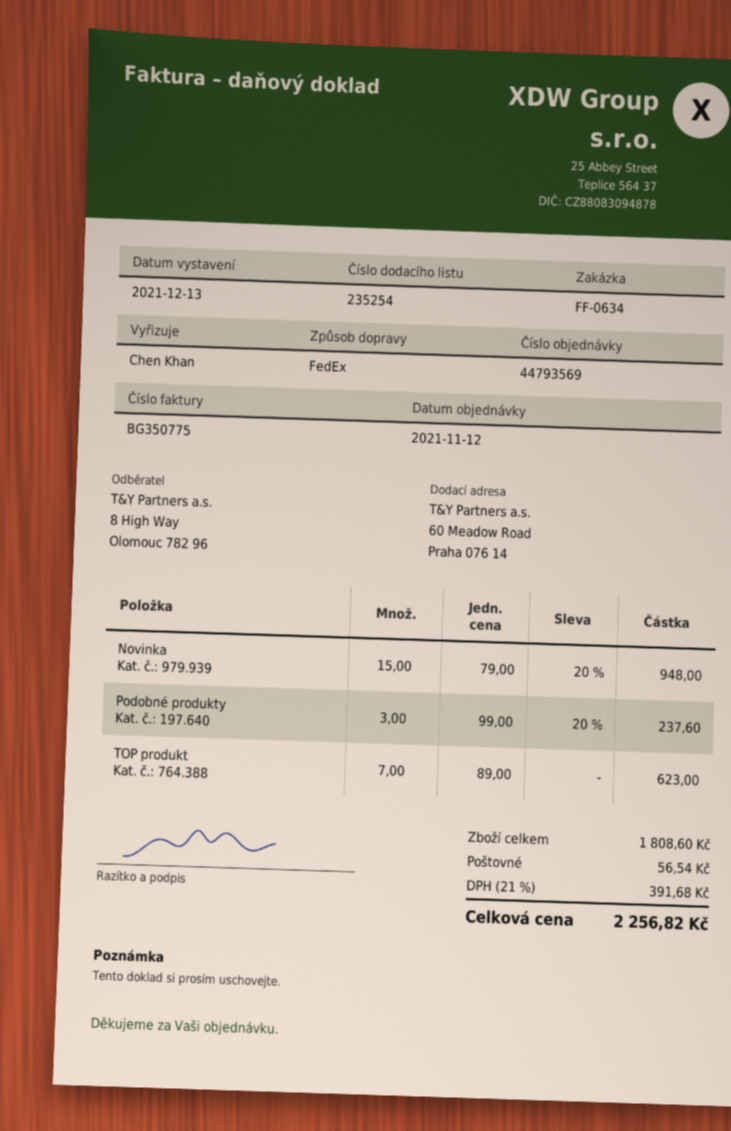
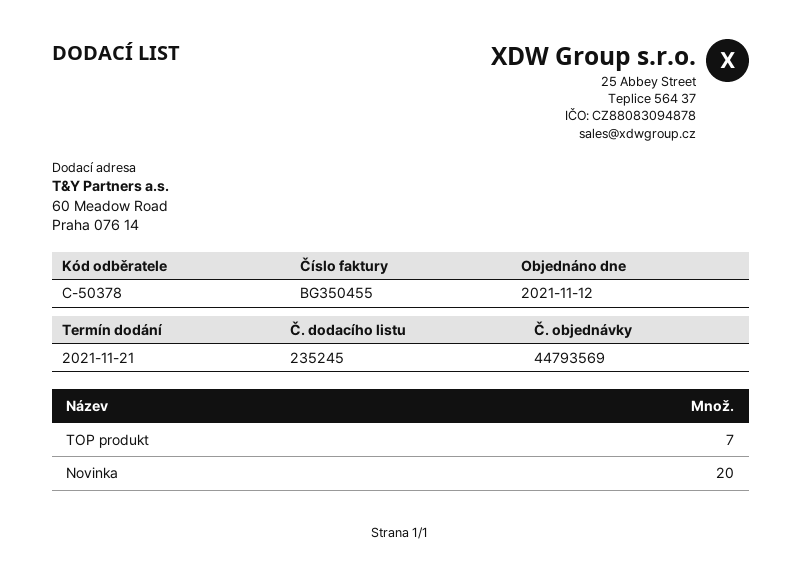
delivery note number: 235254 -> 235245
invoice number: BG350775 -> BG350455
Novinka: 15 -> 20
Podobné produkty: 3 -> none

